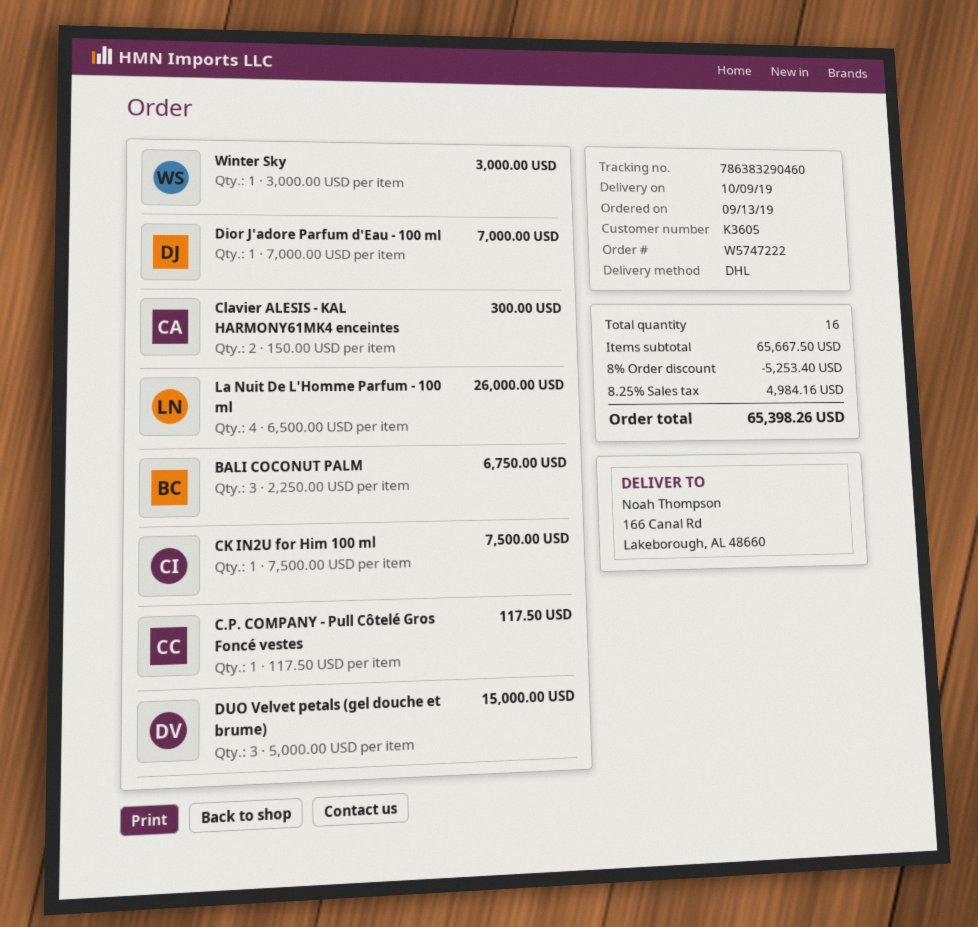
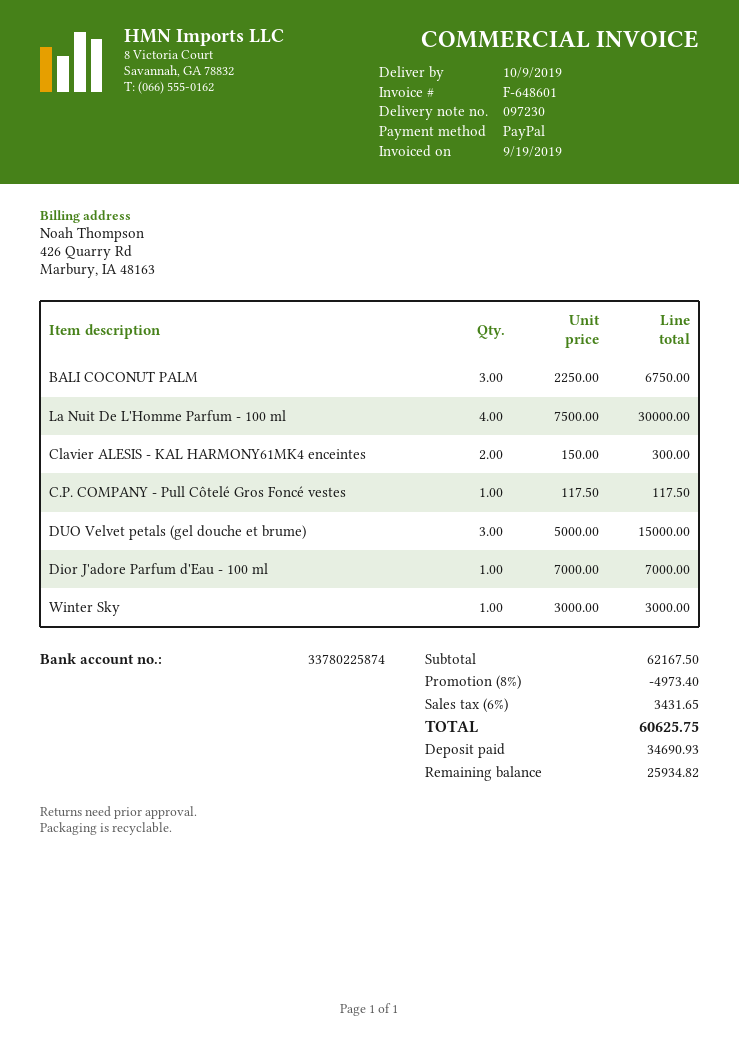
La Nuit De L'Homme Parfum - 100 ml: 4 x 6500.00 = 26000.00 -> 4 x 7500.00 = 30000.00
CK IN2U for Him 100 ml: 1 x 7500.00 = 7500.00 -> none
subtotal: 65667.50 -> 62167.50
discount: 8% = 5253.40 -> 8% = 4973.40
tax: 8.25% = 4984.16 -> 6% = 3431.65
total: 65398.26 -> 60625.75

